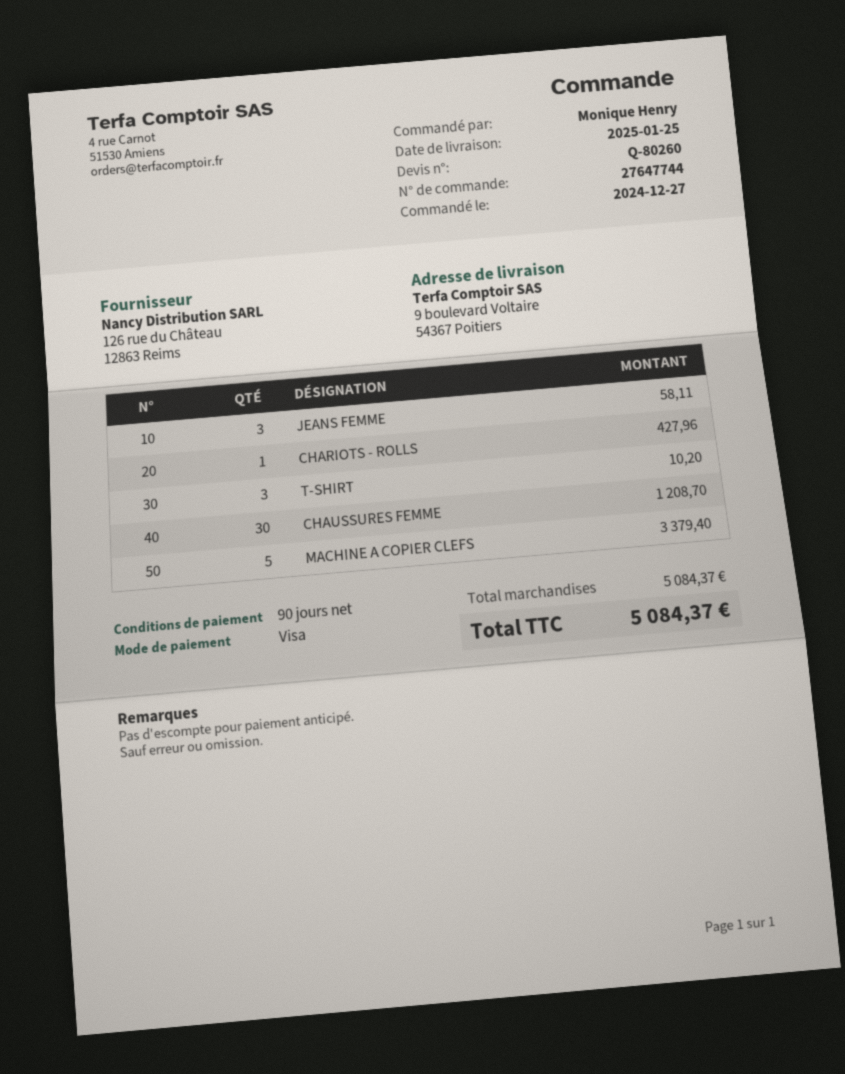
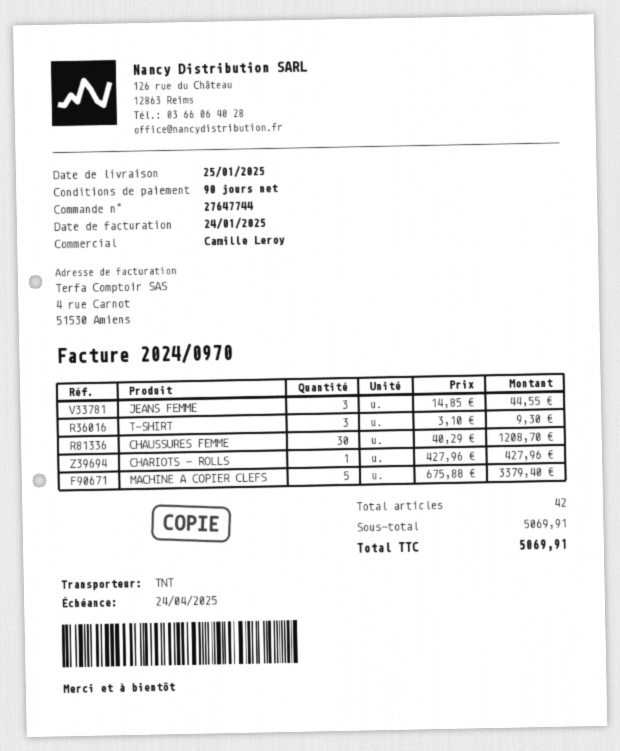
JEANS FEMME: 3 for 58.11 -> 3 for 44.55
T-SHIRT: 3 for 10.20 -> 3 for 9.30
subtotal: 5084.37 -> 5069.91
total: 5084.37 -> 5069.91

